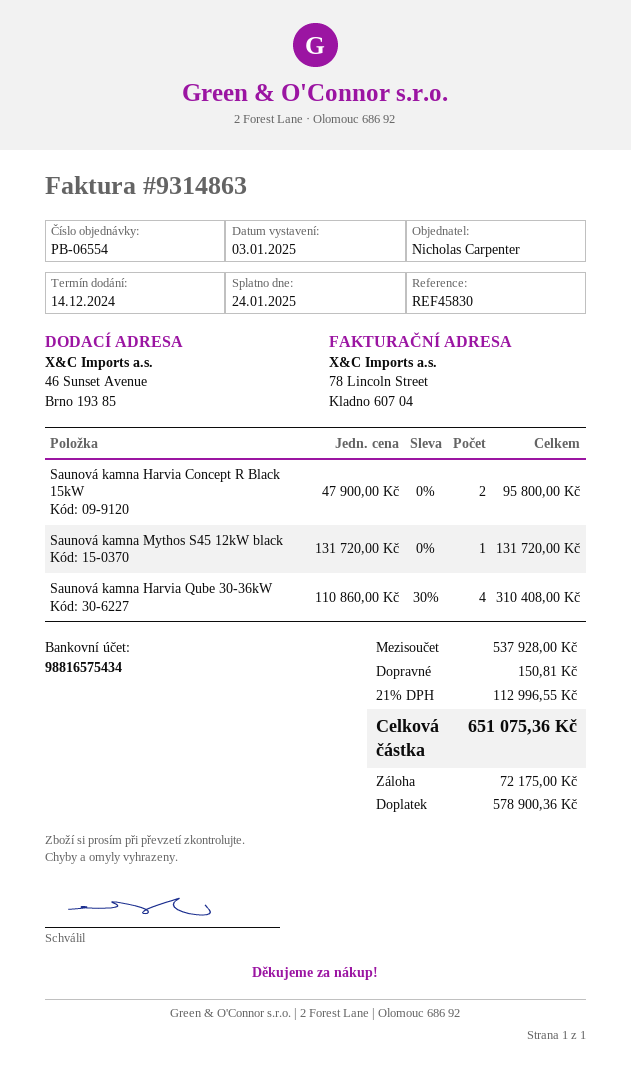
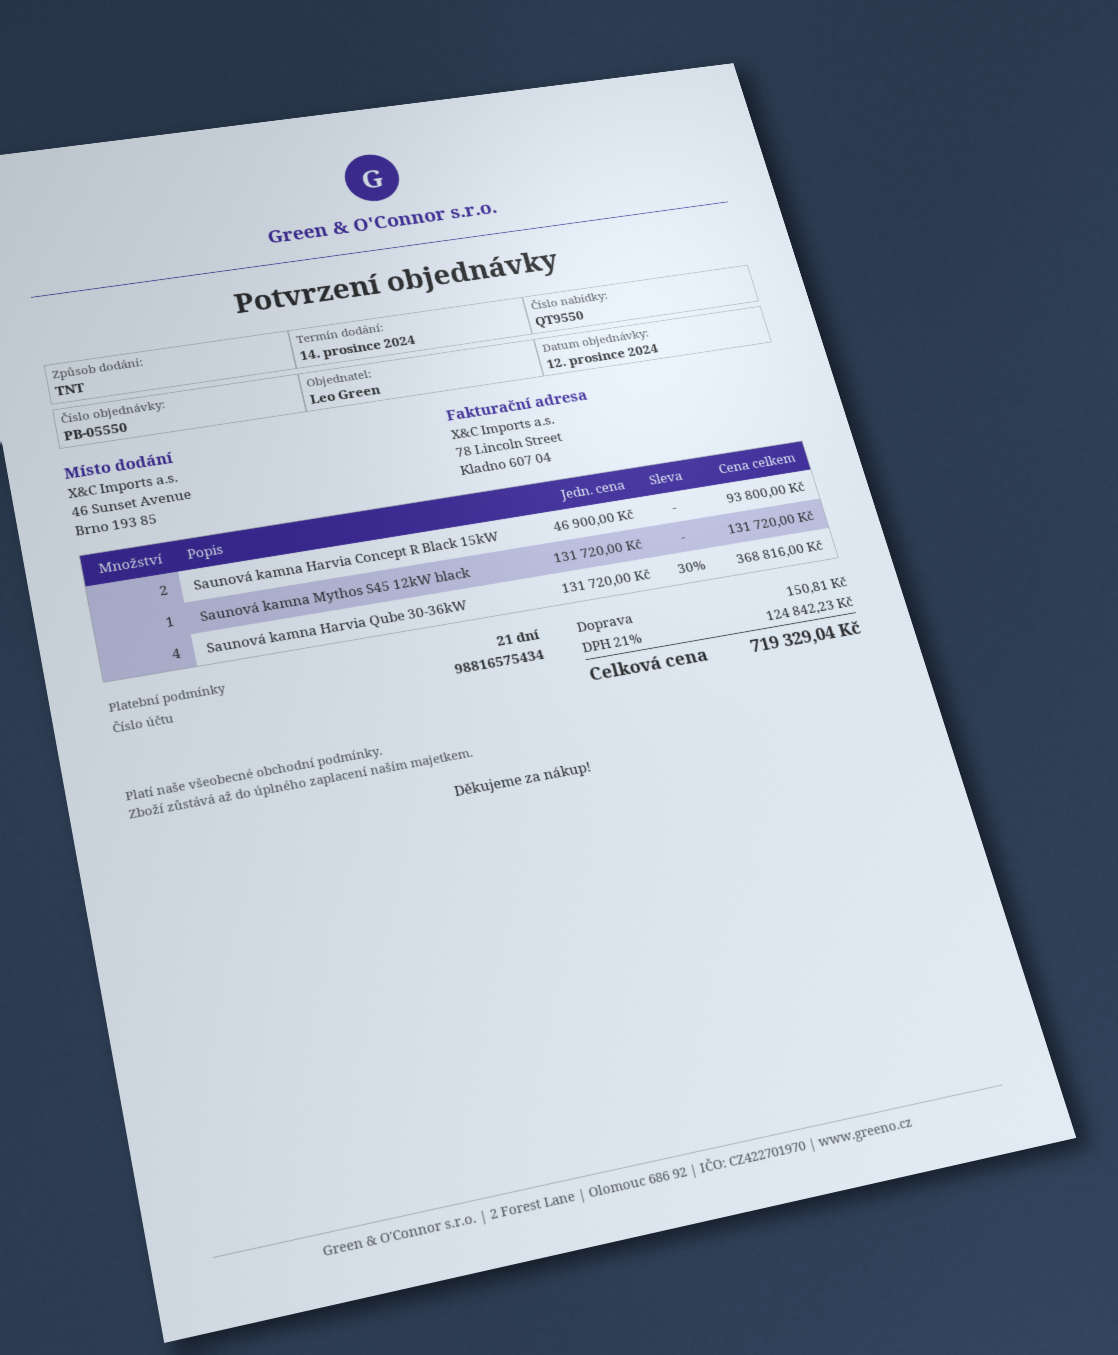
order number: PB-06554 -> PB-05550
ordered by: Nicholas Carpenter -> Leo Green
Saunová kamna Harvia Concept R Black 15kW: 2 x 47900.00 = 95800.00 -> 2 x 46900.00 = 93800.00
Saunová kamna Harvia Qube 30-36kW: 4 x 110860.00 - 30% = 310408.00 -> 4 x 131720.00 - 30% = 368816.00
tax: 21% = 112996.55 -> 21% = 124842.23
total: 651075.36 -> 719329.04

